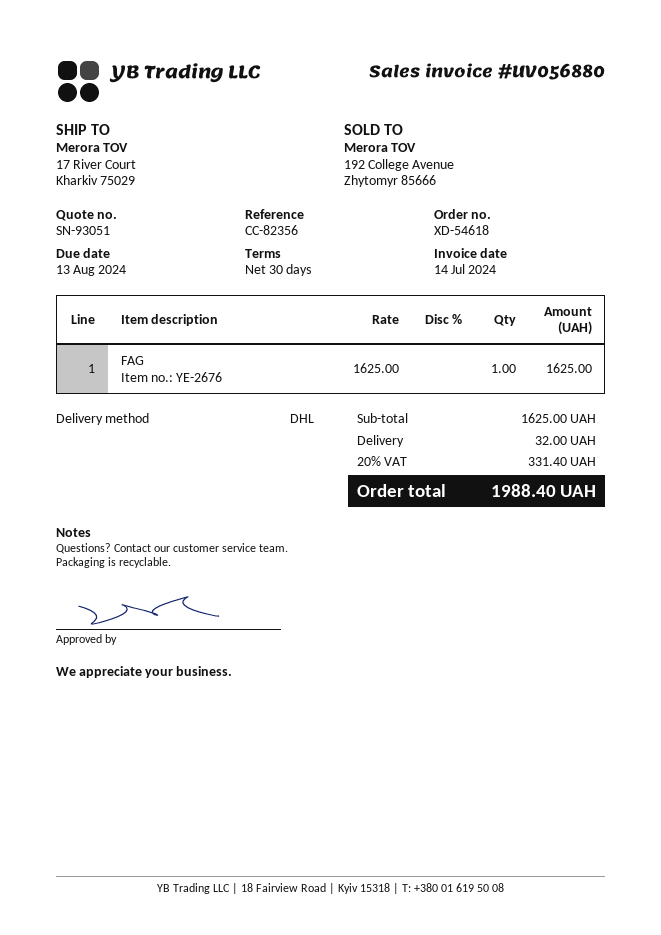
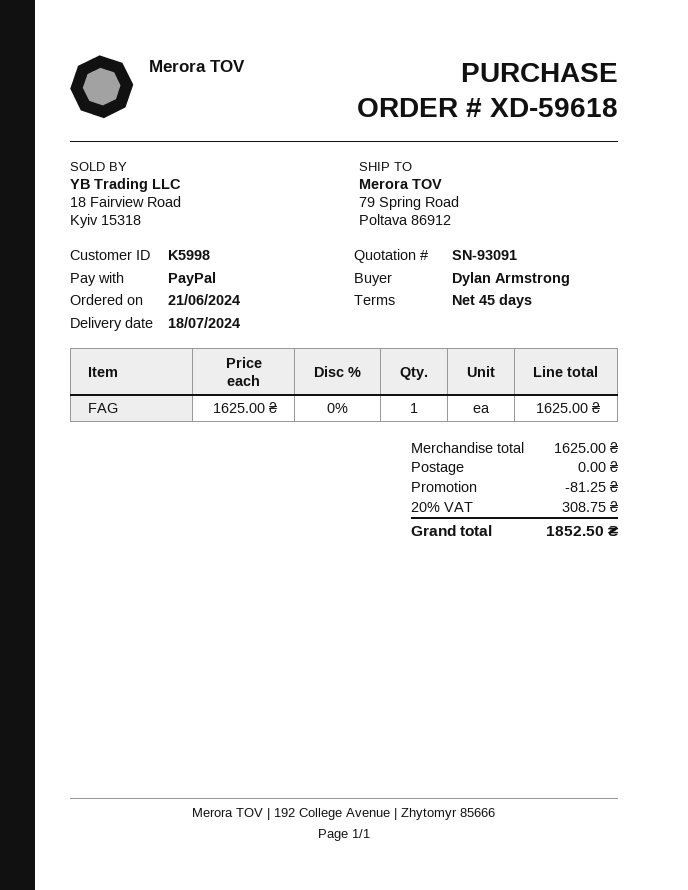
quote number: SN-93051 -> SN-93091
order number: XD-54618 -> XD-59618
payment terms: 30 days -> 45 days
ship to: 17 River Court, Kharkiv 75029 -> 79 Spring Road, Poltava 86912
discount: none -> 81.25
shipping: 32.00 -> 0.00
tax: 20% = 331.40 -> 20% = 308.75
total: 1988.40 -> 1852.50

